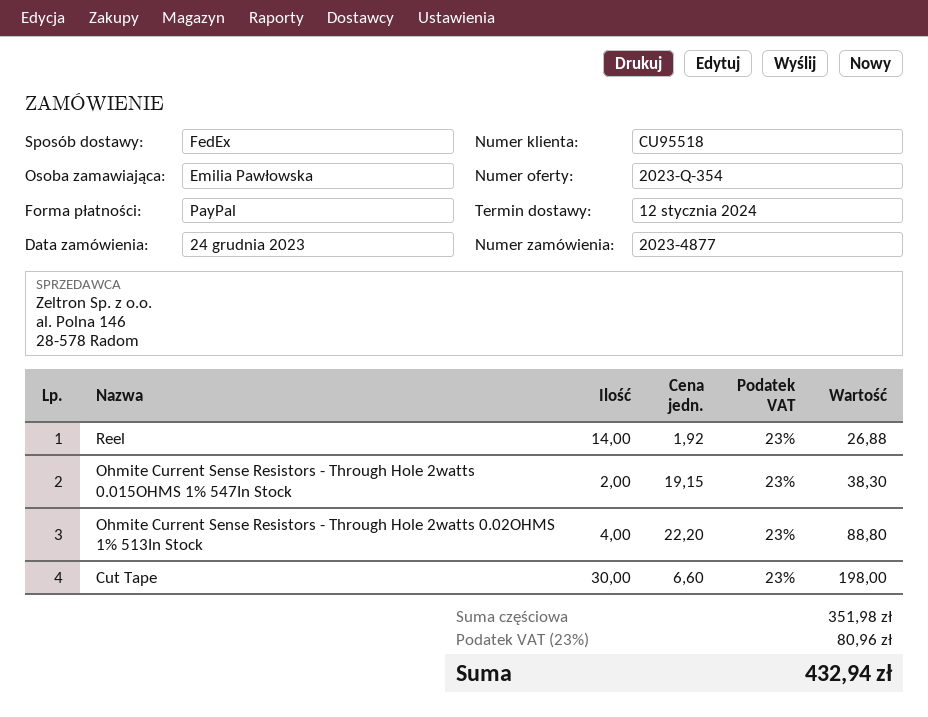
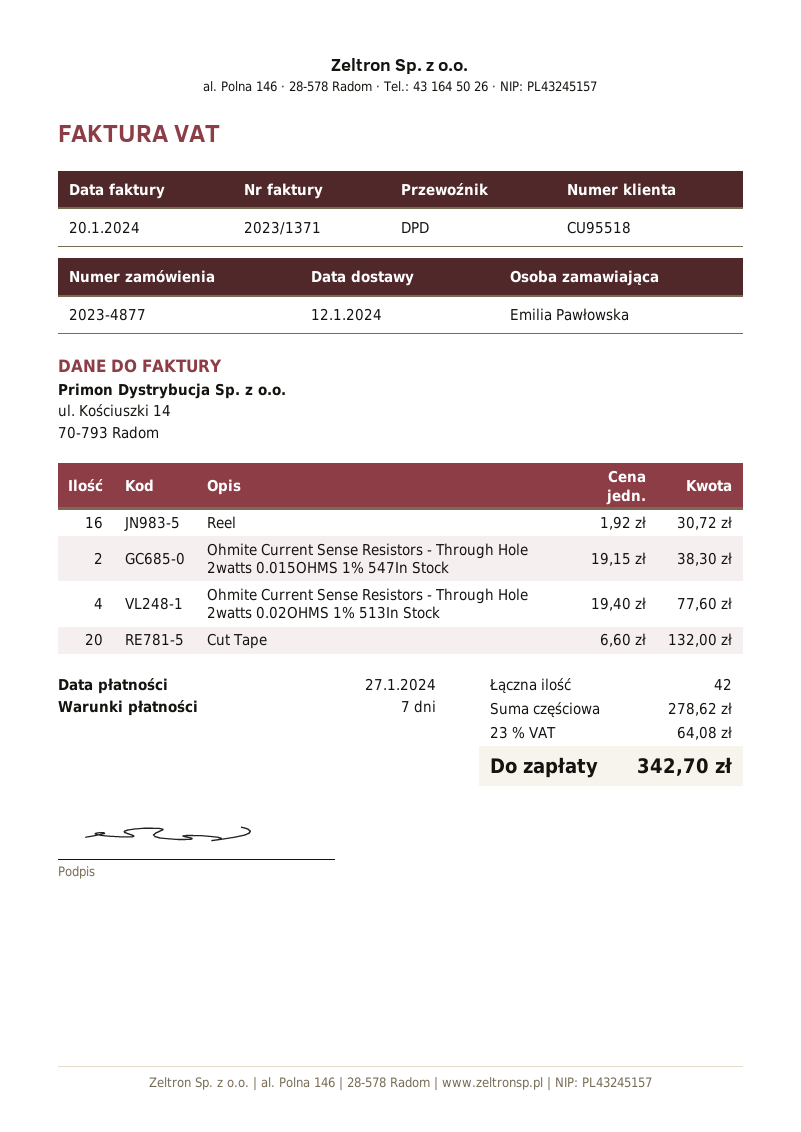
shipping method: FedEx -> DPD
Reel: 14 x 1.92 = 26.88 -> 16 x 1.92 = 30.72
Ohmite Current Sense Resistors - Through Hole 2watts 0.02OHMS 1% 513In Stock: 4 x 22.20 = 88.80 -> 4 x 19.40 = 77.60
Cut Tape: 30 x 6.60 = 198.00 -> 20 x 6.60 = 132.00
subtotal: 351.98 -> 278.62
tax: 23% = 80.96 -> 23% = 64.08
total: 432.94 -> 342.70

